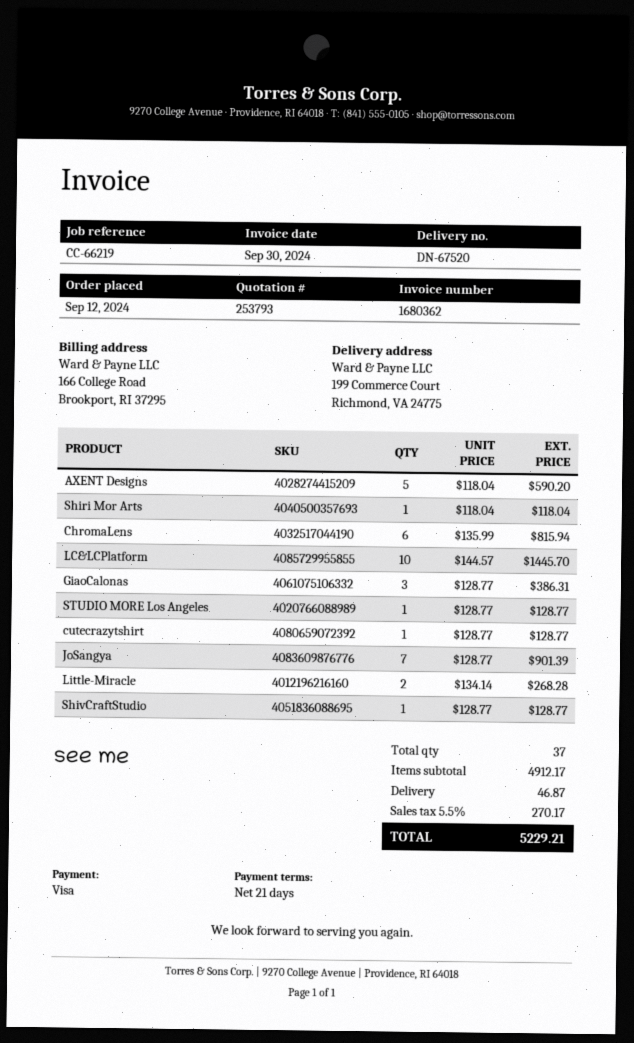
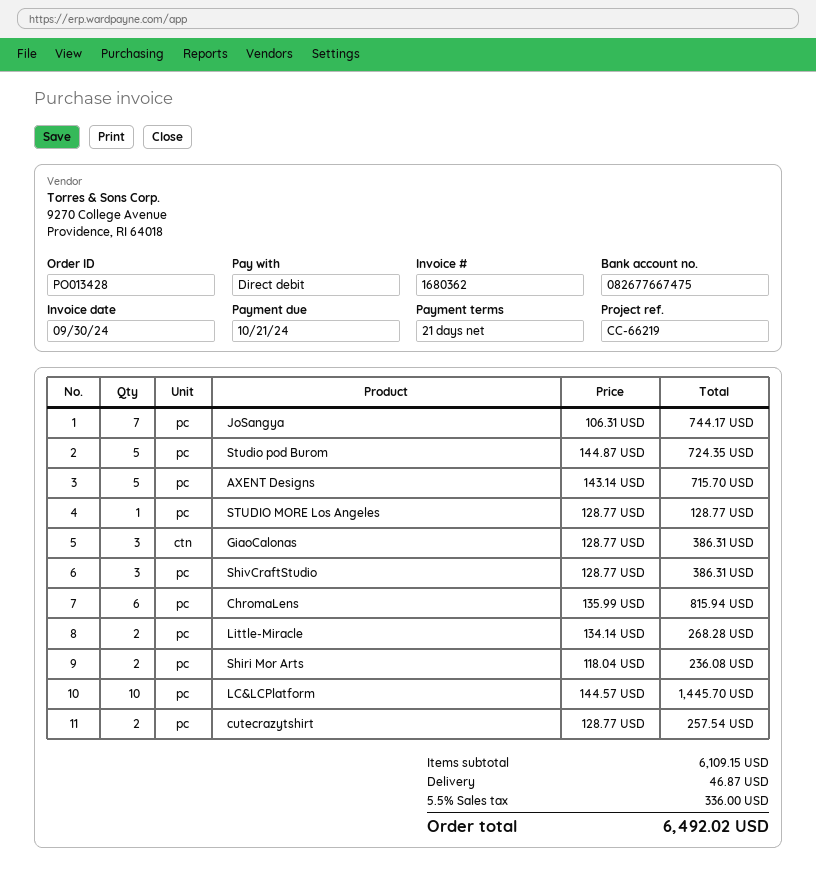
payment method: Visa -> direct debit
AXENT Designs: 5 x 118.04 = 590.20 -> 5 x 143.14 = 715.70
Shiri Mor Arts: 1 x 118.04 = 118.04 -> 2 x 118.04 = 236.08
cutecrazytshirt: 1 x 128.77 = 128.77 -> 2 x 128.77 = 257.54
JoSangya: 7 x 128.77 = 901.39 -> 7 x 106.31 = 744.17
ShivCraftStudio: 1 x 128.77 = 128.77 -> 3 x 128.77 = 386.31
Studio pod Burom: none -> 5 x 144.87 = 724.35
subtotal: 4912.17 -> 6109.15
tax: 5.5% = 270.17 -> 5.5% = 336.00
total: 5229.21 -> 6492.02

